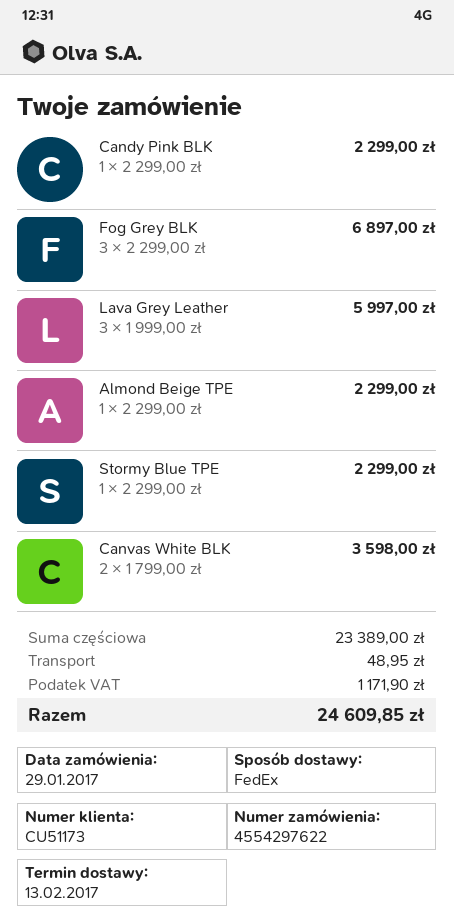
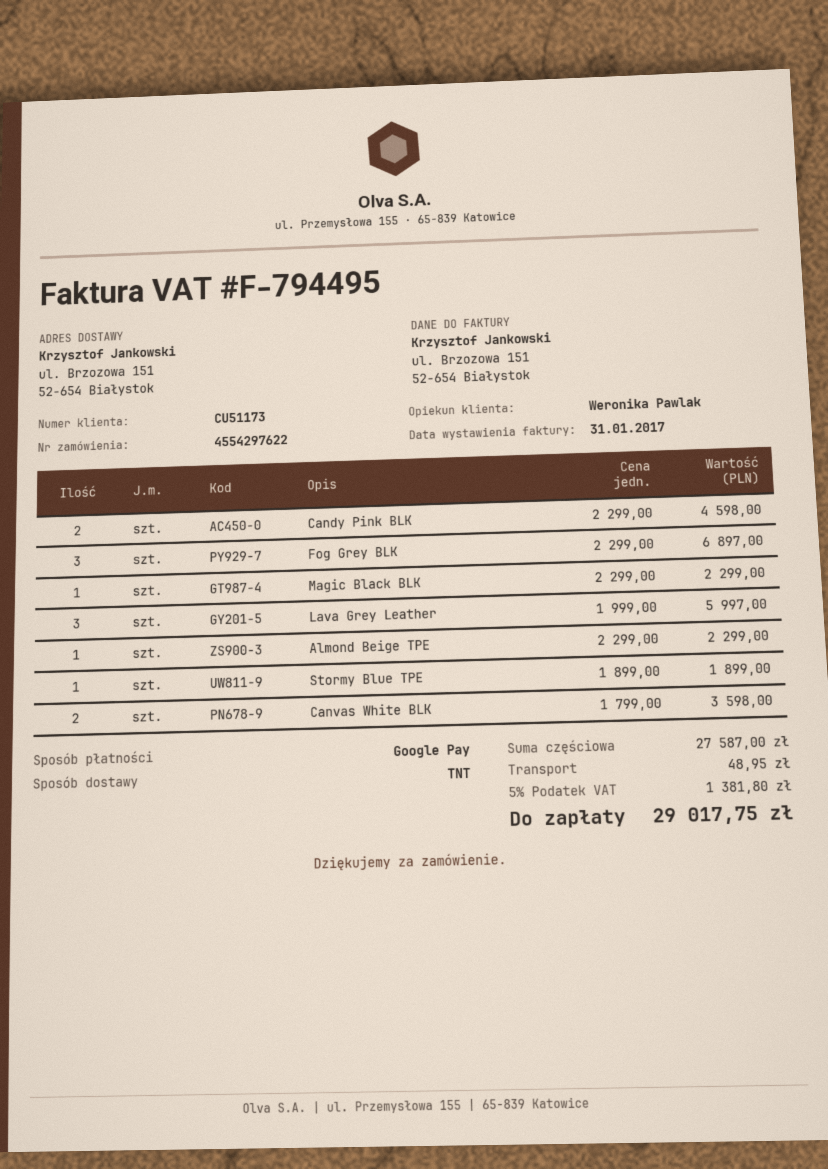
shipping method: FedEx -> TNT
Candy Pink BLK: 1 x 2299.00 = 2299.00 -> 2 x 2299.00 = 4598.00
Stormy Blue TPE: 1 x 2299.00 = 2299.00 -> 1 x 1899.00 = 1899.00
Magic Black BLK: none -> 1 x 2299.00 = 2299.00
subtotal: 23389.00 -> 27587.00
tax: 1171.90 -> 1381.80
total: 24609.85 -> 29017.75

